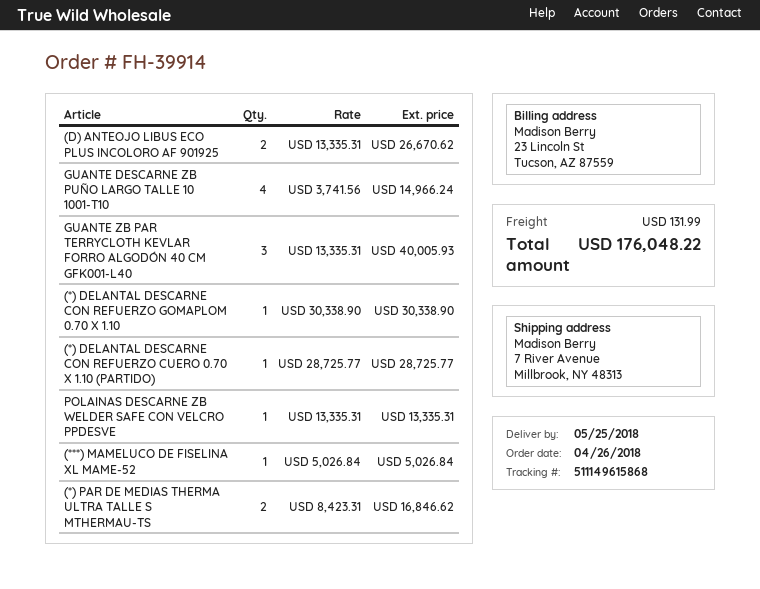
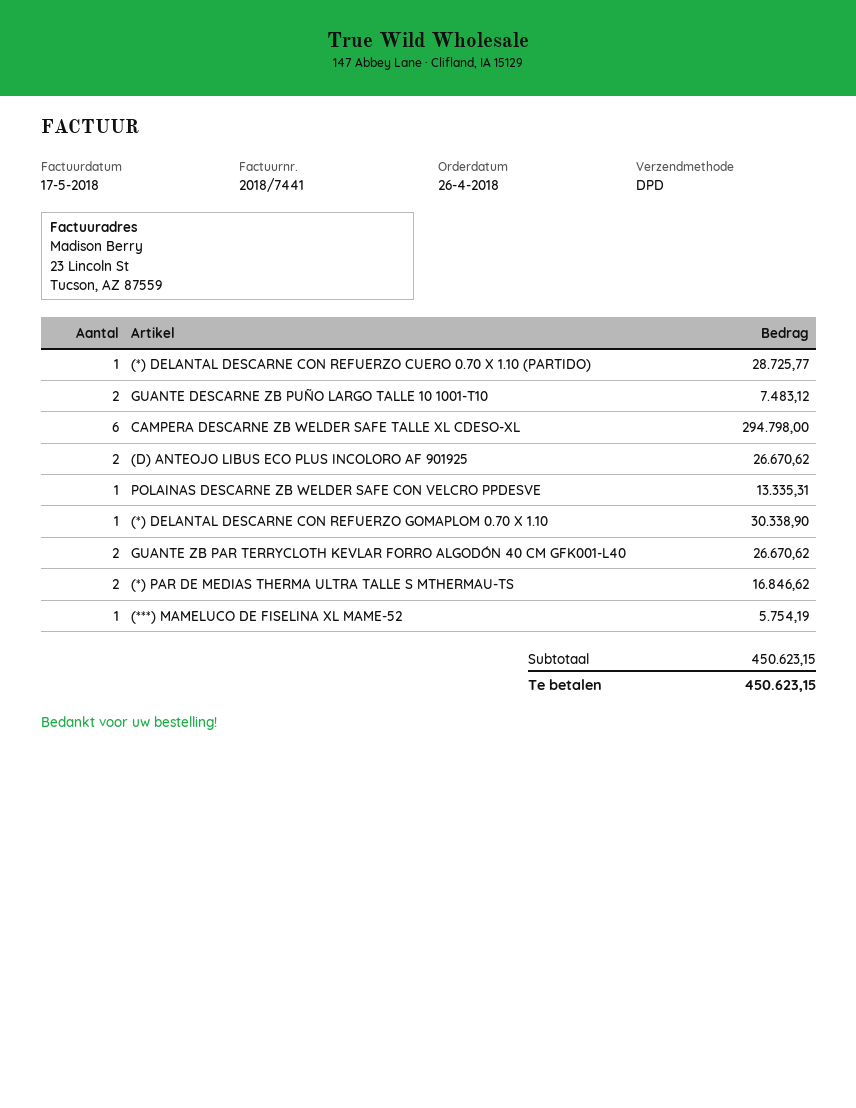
GUANTE DESCARNE ZB PUÑO LARGO TALLE 10 1001-T10: 4 for 14966.24 -> 2 for 7483.12
GUANTE ZB PAR TERRYCLOTH KEVLAR FORRO ALGODÓN 40 CM GFK001-L40: 3 for 40005.93 -> 2 for 26670.62
(***) MAMELUCO DE FISELINA XL MAME-52: 1 for 5026.84 -> 1 for 5754.19
CAMPERA DESCARNE ZB WELDER SAFE TALLE XL CDESO-XL: none -> 6 for 294798.00
shipping: 131.99 -> none
total: 176048.22 -> 450623.15

